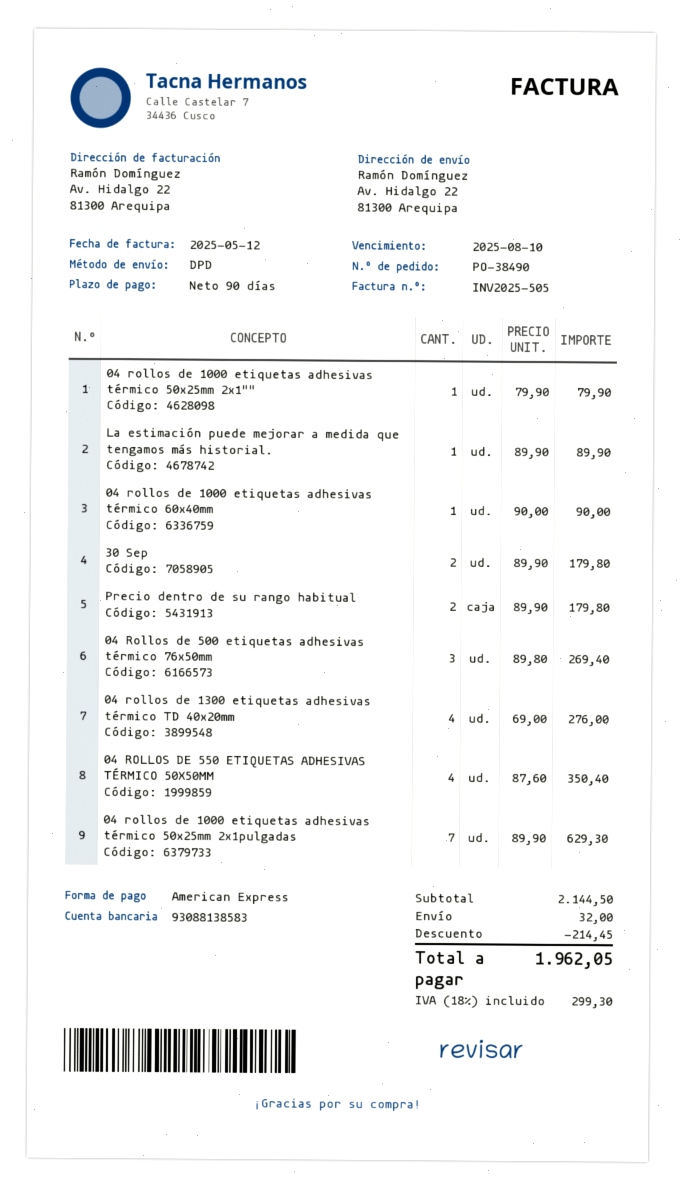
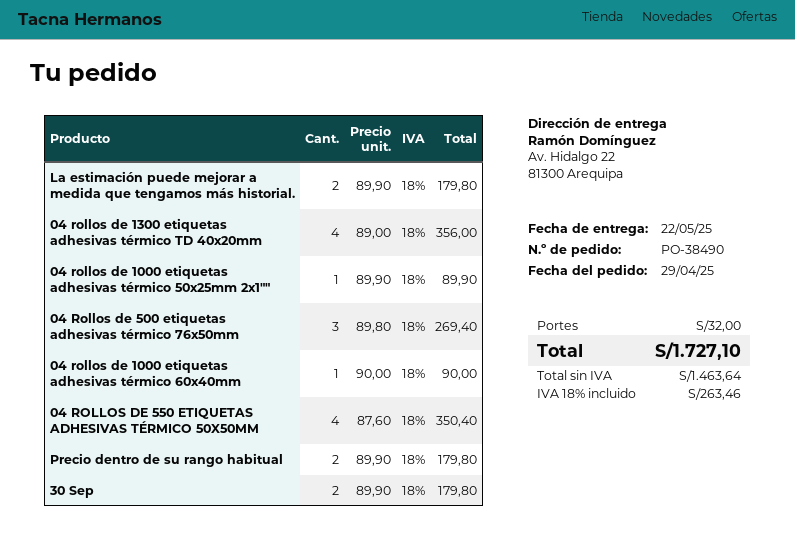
04 rollos de 1000 etiquetas adhesivas térmico 50x25mm 2x1"": 1 x 79.90 = 79.90 -> 1 x 89.90 = 89.90
La estimación puede mejorar a medida que tengamos más historial.: 1 x 89.90 = 89.90 -> 2 x 89.90 = 179.80
04 rollos de 1300 etiquetas adhesivas térmico TD 40x20mm: 4 x 69.00 = 276.00 -> 4 x 89.00 = 356.00
04 rollos de 1000 etiquetas adhesivas térmico 50x25mm 2x1pulgadas: 7 x 89.90 = 629.30 -> none
discount: 214.45 -> none
tax: 18% = 299.30 -> 18% = 263.46
total: 1962.05 -> 1727.10

